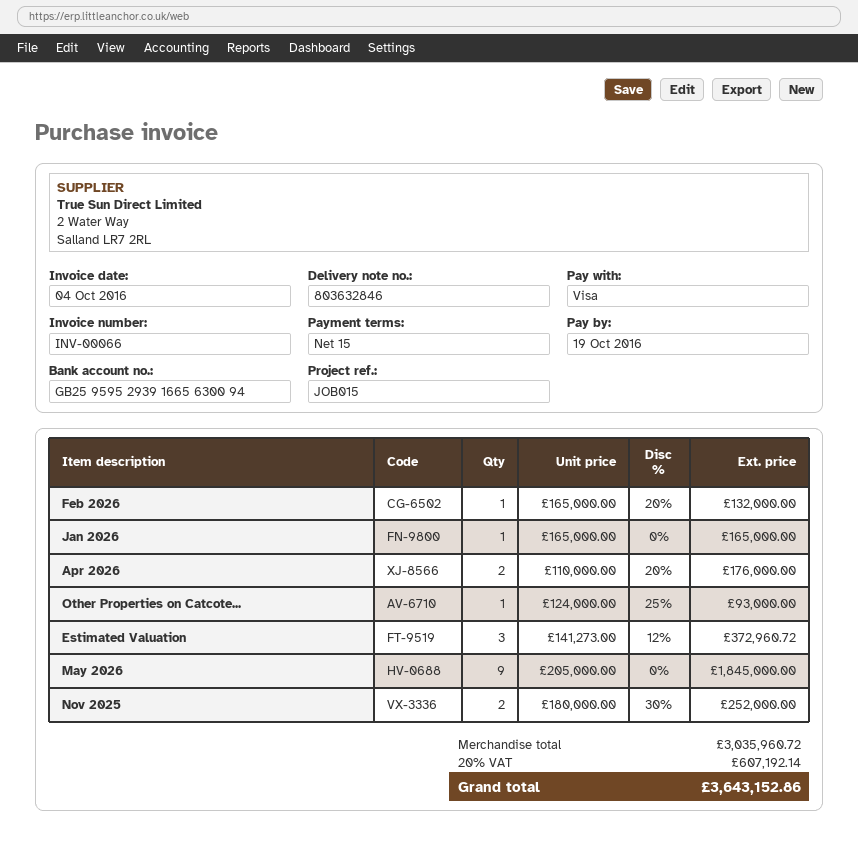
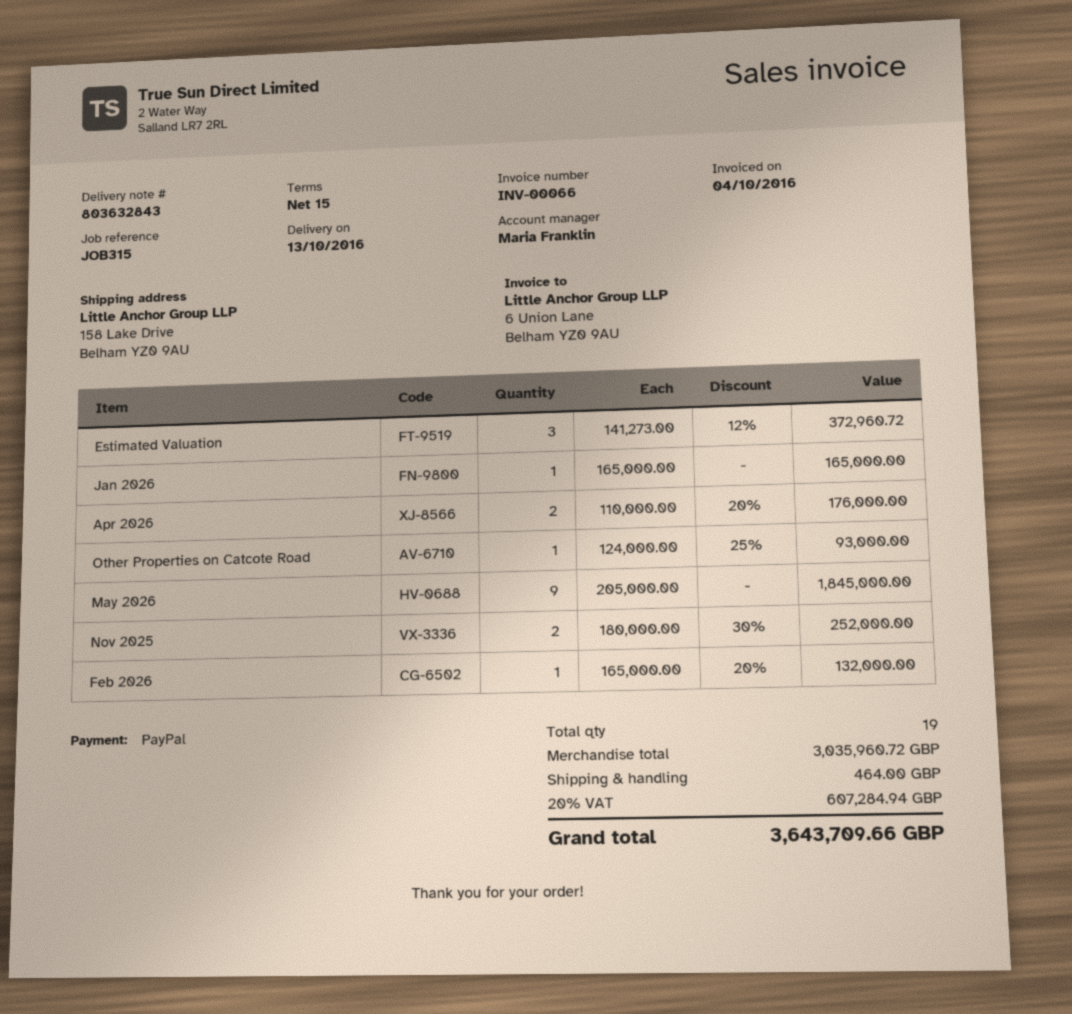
delivery note number: 803632846 -> 803632843
reference: JOB015 -> JOB315
payment method: Visa -> PayPal
shipping: none -> 464.00
tax: 20% = 607192.14 -> 20% = 607284.94
total: 3643152.86 -> 3643709.66

